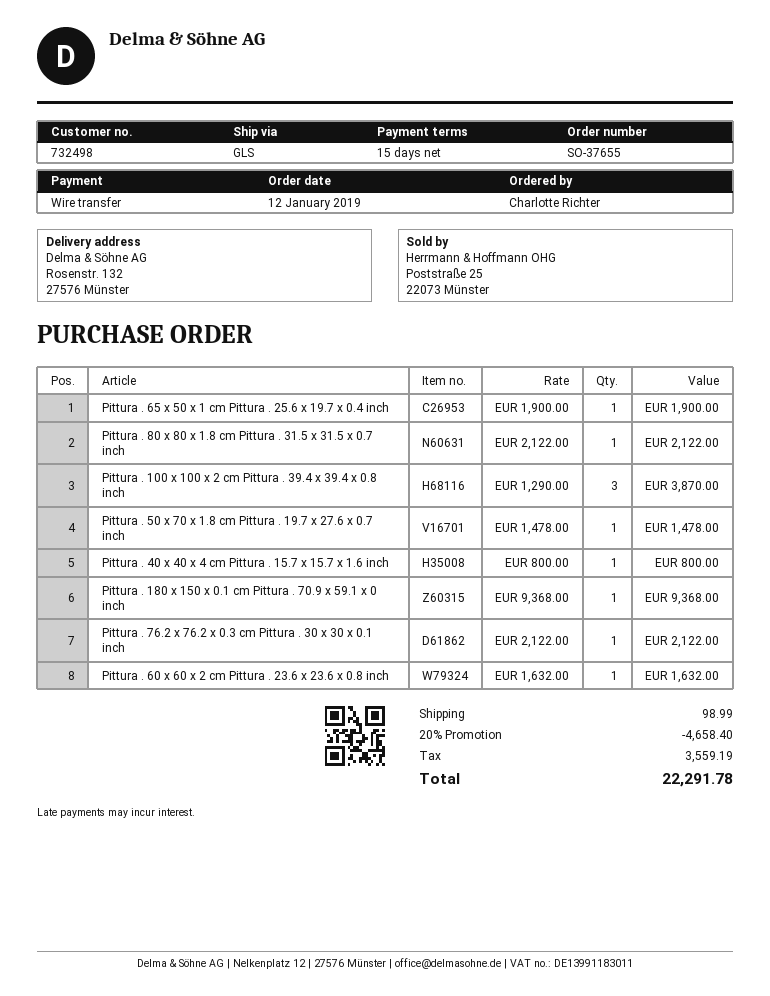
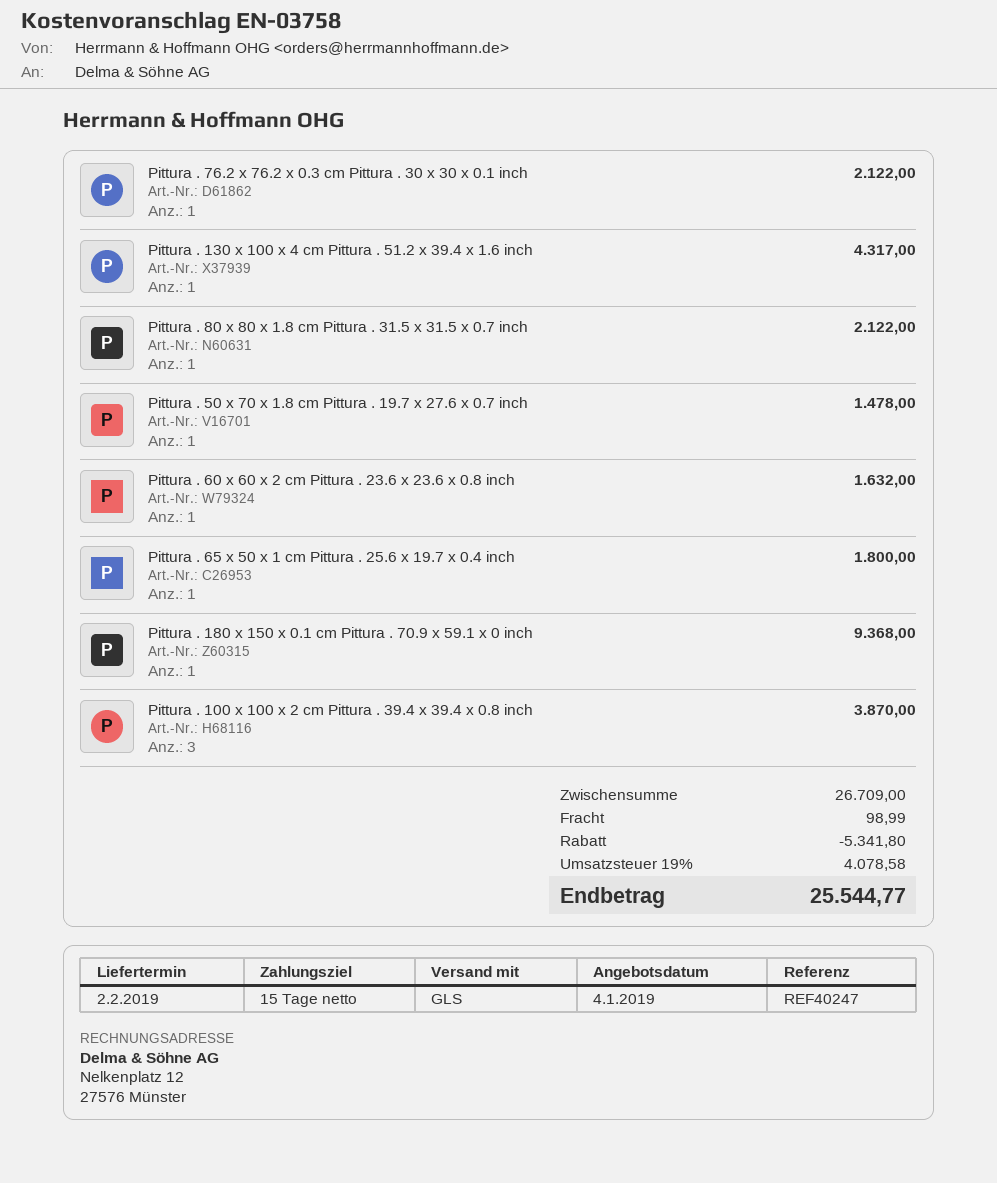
Pittura . 65 x 50 x 1 cm Pittura . 25.6 x 19.7 x 0.4 inch: 1 for 1900.00 -> 1 for 1800.00
Pittura . 40 x 40 x 4 cm Pittura . 15.7 x 15.7 x 1.6 inch: 1 for 800.00 -> none
Pittura . 130 x 100 x 4 cm Pittura . 51.2 x 39.4 x 1.6 inch: none -> 1 for 4317.00
discount: 4658.40 -> 5341.80
tax: 3559.19 -> 4078.58
total: 22291.78 -> 25544.77

